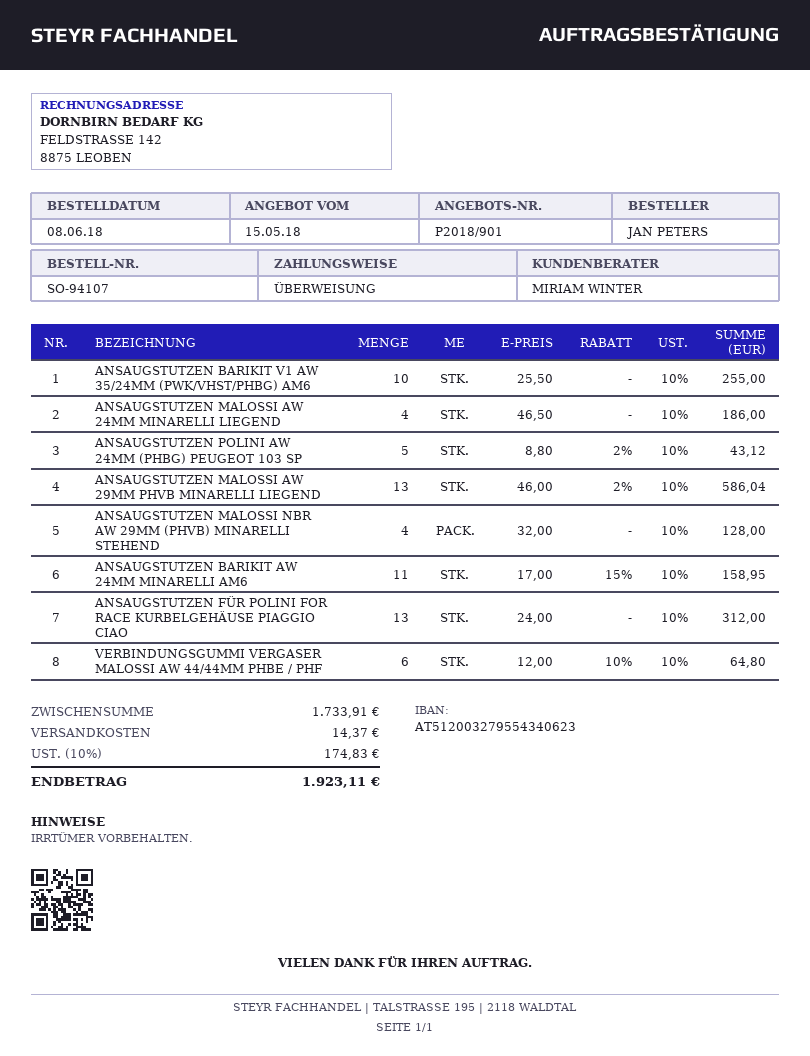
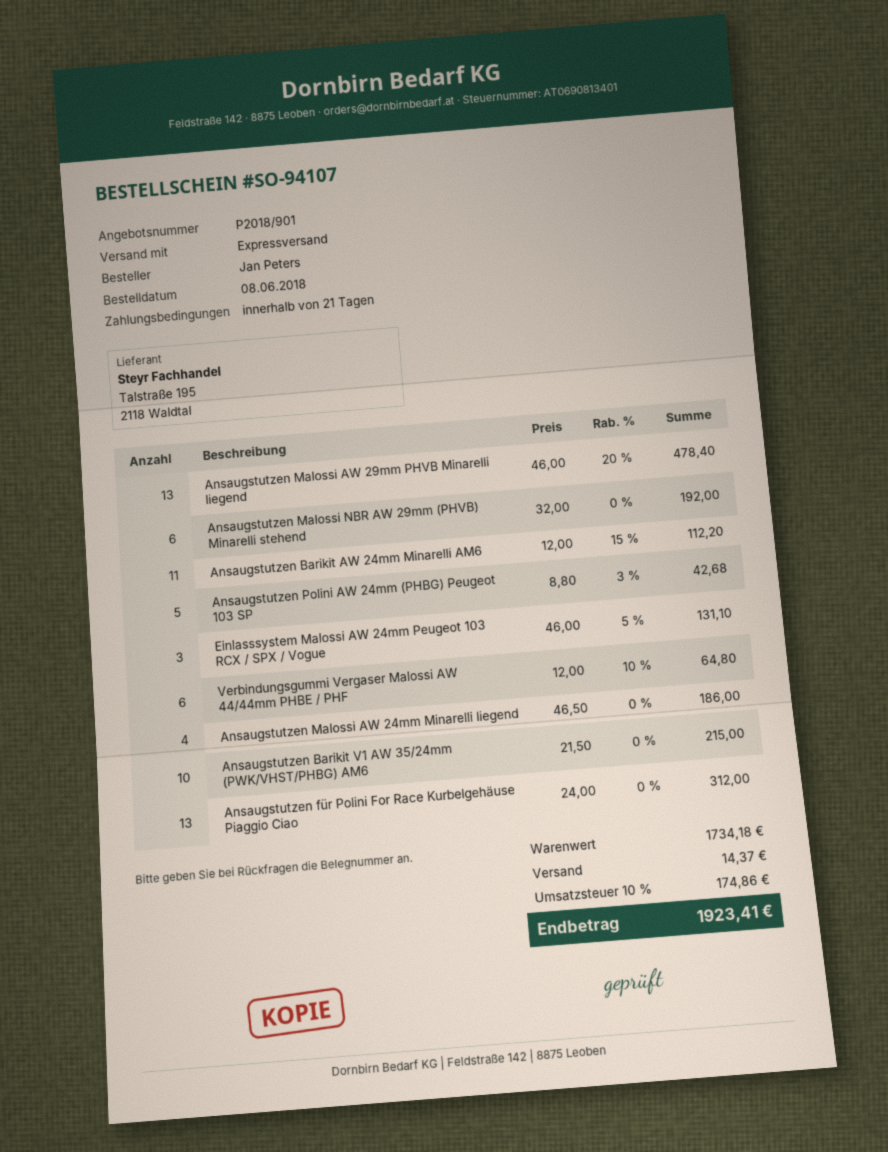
ANSAUGSTUTZEN BARIKIT V1 AW 35/24MM (PWK/VHST/PHBG) AM6: 10 x 25.50 = 255.00 -> 10 x 21.50 = 215.00
ANSAUGSTUTZEN POLINI AW 24MM (PHBG) PEUGEOT 103 SP: 5 x 8.80 - 2% = 43.12 -> 5 x 8.80 - 3% = 42.68
ANSAUGSTUTZEN MALOSSI AW 29MM PHVB MINARELLI LIEGEND: 13 x 46.00 - 2% = 586.04 -> 13 x 46.00 - 20% = 478.40
ANSAUGSTUTZEN MALOSSI NBR AW 29MM (PHVB) MINARELLI STEHEND: 4 x 32.00 = 128.00 -> 6 x 32.00 = 192.00
ANSAUGSTUTZEN BARIKIT AW 24MM MINARELLI AM6: 11 x 17.00 - 15% = 158.95 -> 11 x 12.00 - 15% = 112.20
Einlasssystem Malossi AW 24mm Peugeot 103 RCX / SPX / Vogue: none -> 3 x 46.00 - 5% = 131.10
subtotal: 1733.91 -> 1734.18
tax: 10% = 174.83 -> 10% = 174.86
total: 1923.11 -> 1923.41

